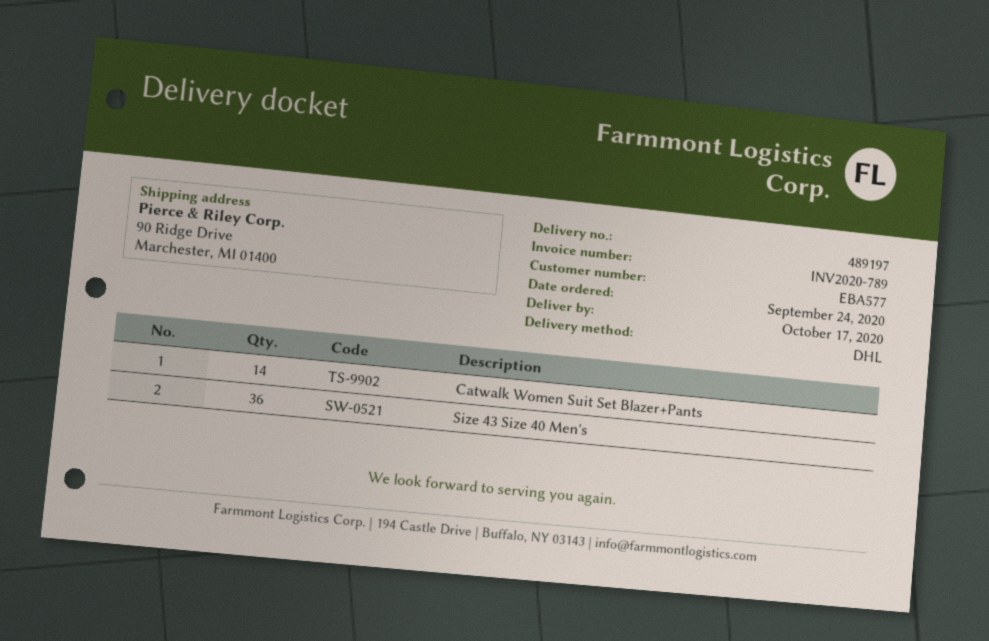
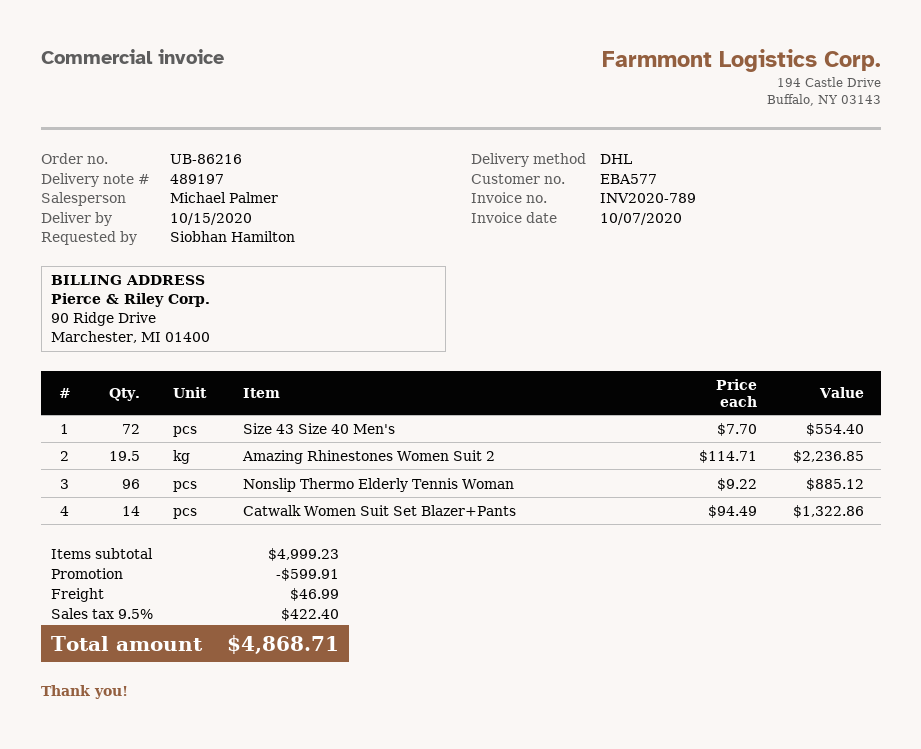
delivery date: 2020-10-17 -> 2020-10-15
Size 43 Size 40 Men's: 36 -> 72
Amazing Rhinestones Women Suit 2: none -> 19.5
Nonslip Thermo Elderly Tennis Woman: none -> 96

